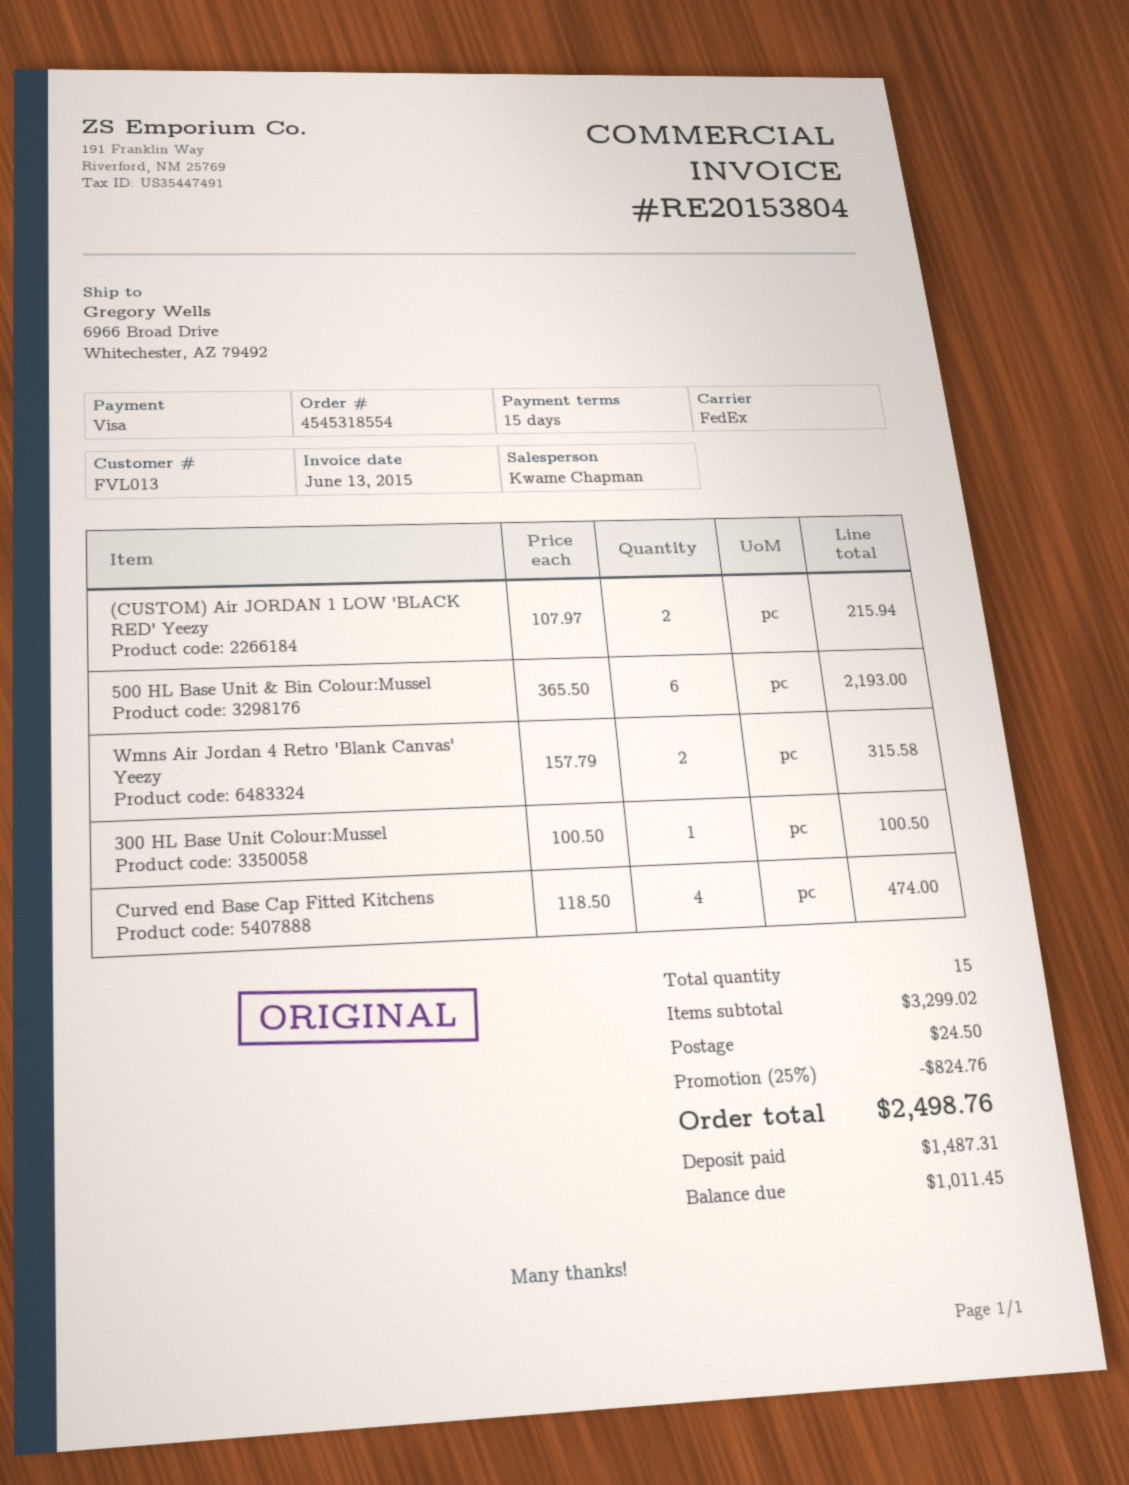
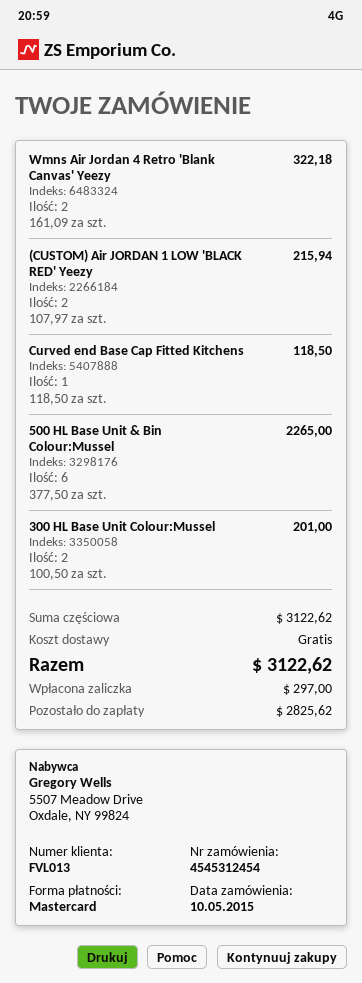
order number: 4545318554 -> 4545312454
payment method: Visa -> Mastercard
500 HL Base Unit & Bin Colour:Mussel: 6 x 365.50 = 2193.00 -> 6 x 377.50 = 2265.00
Wmns Air Jordan 4 Retro 'Blank Canvas' Yeezy: 2 x 157.79 = 315.58 -> 2 x 161.09 = 322.18
300 HL Base Unit Colour:Mussel: 1 x 100.50 = 100.50 -> 2 x 100.50 = 201.00
Curved end Base Cap Fitted Kitchens: 4 x 118.50 = 474.00 -> 1 x 118.50 = 118.50
subtotal: 3299.02 -> 3122.62
discount: 25% = 824.76 -> none
shipping: 24.50 -> 0.00
total: 2498.76 -> 3122.62
deposit: 1487.31 -> 297.00
balance: 1011.45 -> 2825.62

